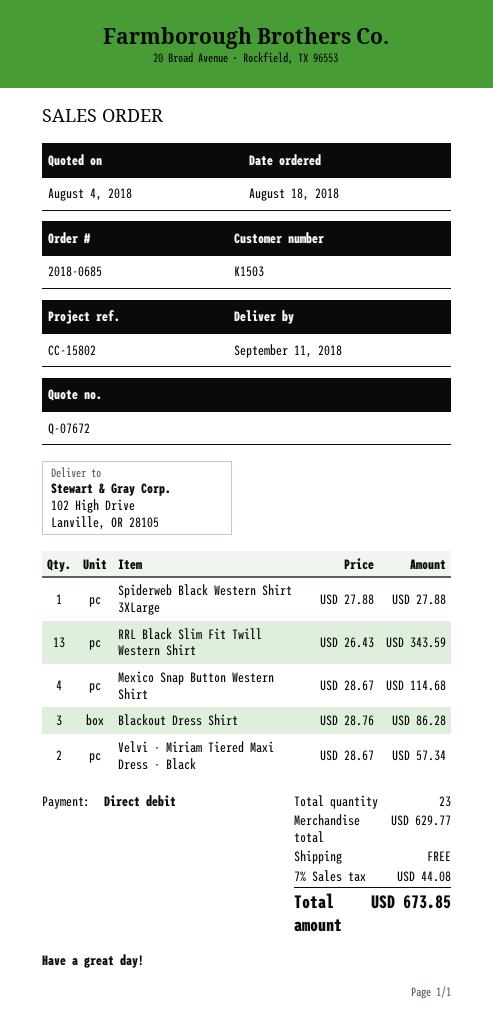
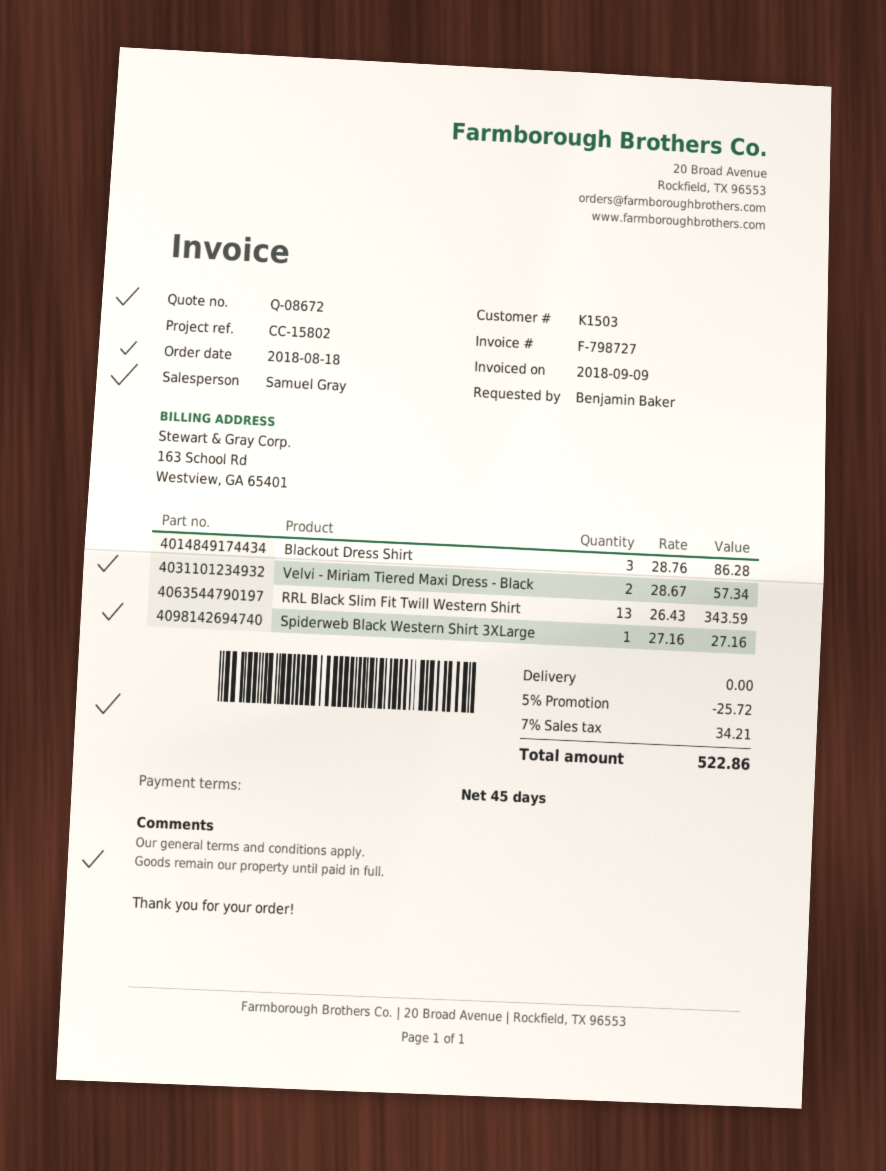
quote number: Q-07672 -> Q-08672
Spiderweb Black Western Shirt 3XLarge: 1 x 27.88 = 27.88 -> 1 x 27.16 = 27.16
Mexico Snap Button Western Shirt: 4 x 28.67 = 114.68 -> none
discount: none -> 5% = 25.72
tax: 7% = 44.08 -> 7% = 34.21
total: 673.85 -> 522.86

